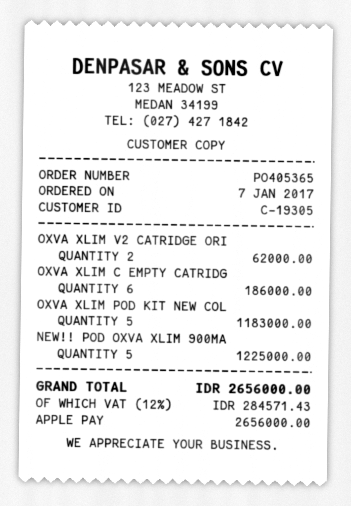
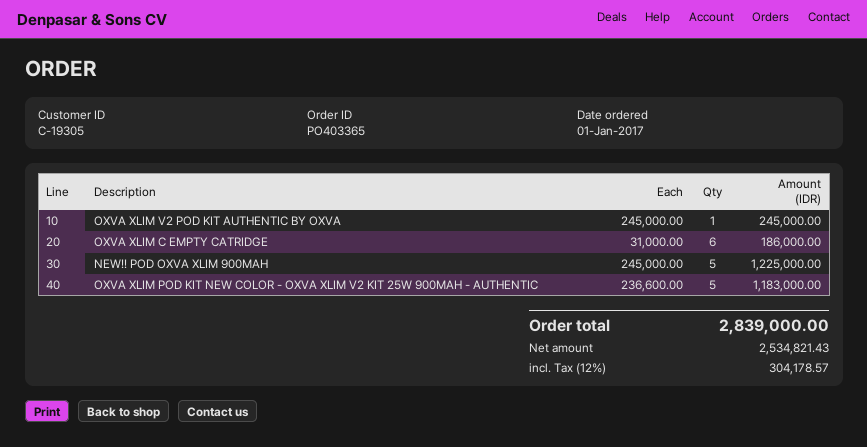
order number: PO405365 -> PO403365
order date: 2017-01-07 -> 2017-01-01
OXVA XLIM V2 CATRIDGE ORI: 2 for 62000.00 -> none
OXVA XLIM V2 POD KIT AUTHENTIC BY OXVA: none -> 1 for 245000.00
tax: 12% = 284571.43 -> 12% = 304178.57
total: 2656000.00 -> 2839000.00

